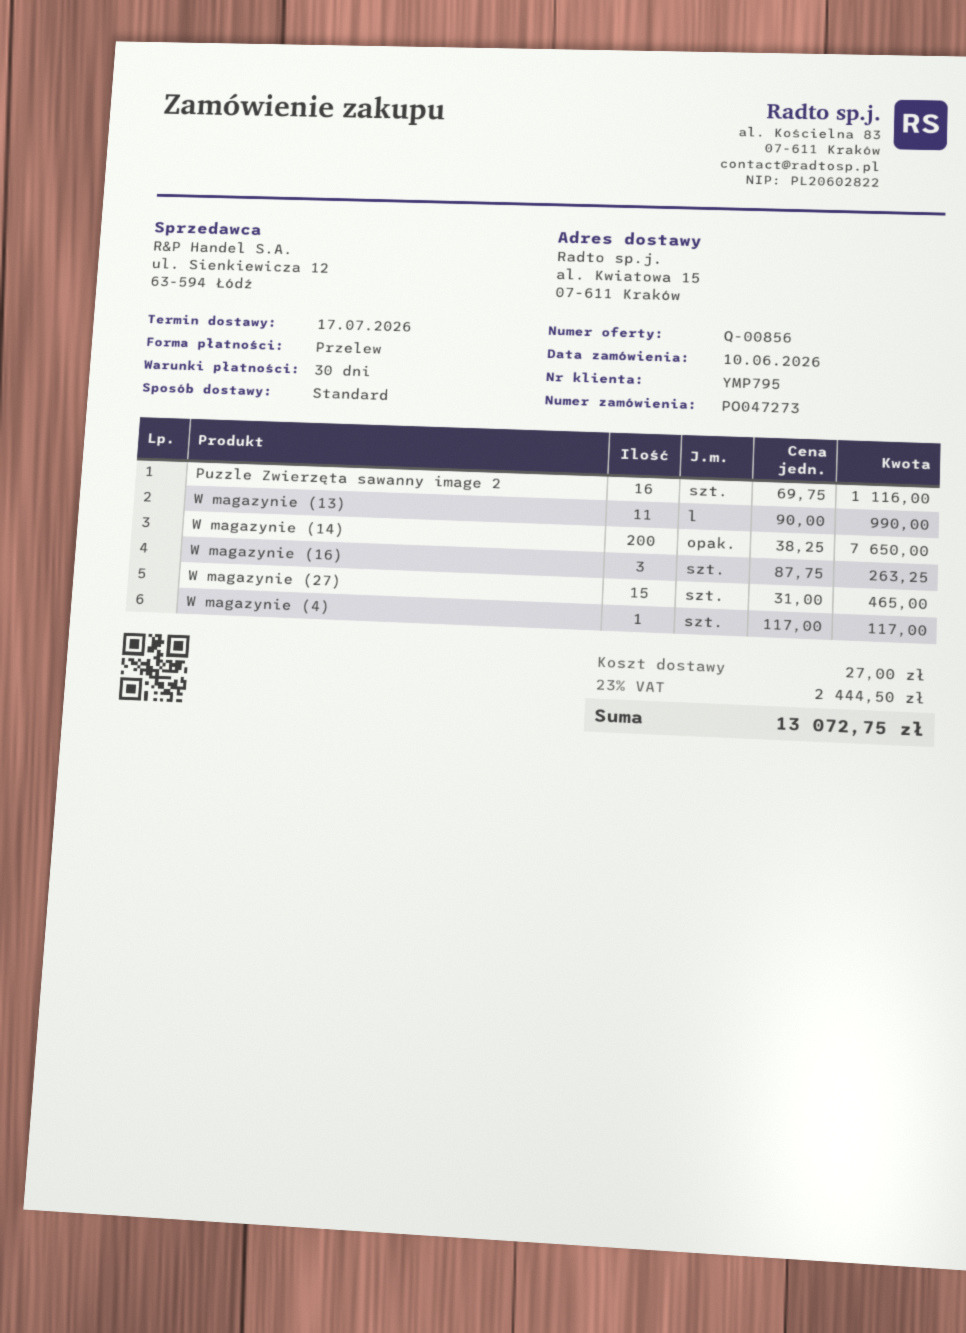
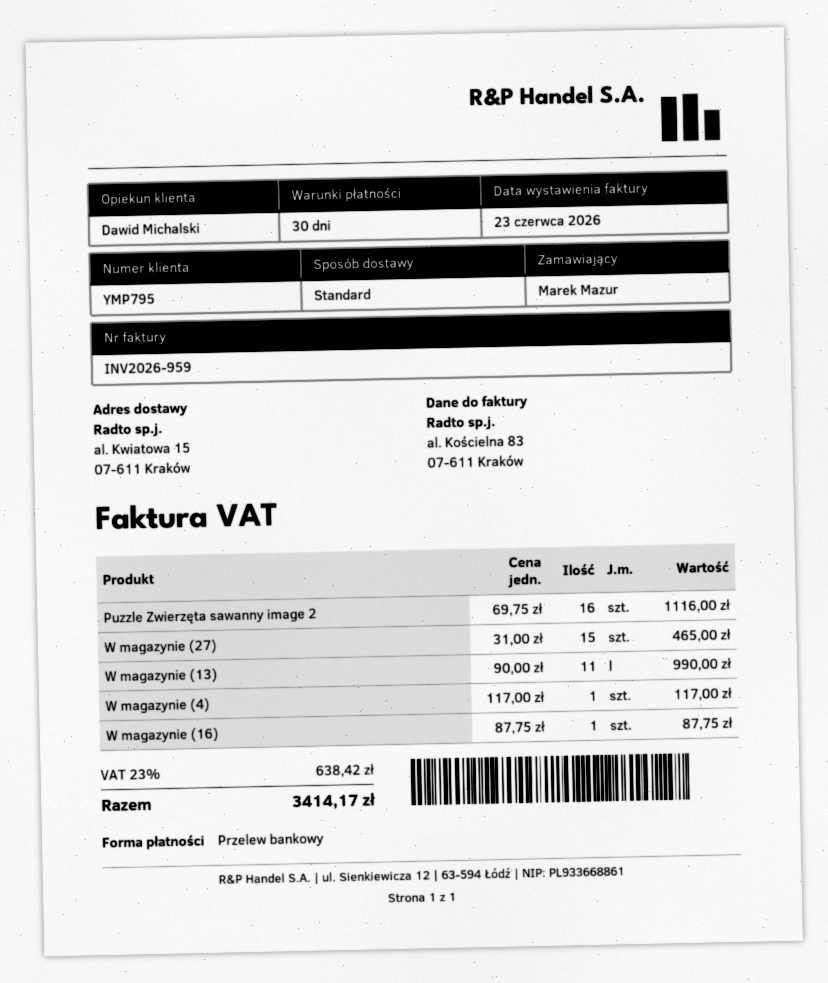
W magazynie (14): 200 x 38.25 = 7650.00 -> none
W magazynie (16): 3 x 87.75 = 263.25 -> 1 x 87.75 = 87.75
shipping: 27.00 -> none
tax: 23% = 2444.50 -> 23% = 638.42
total: 13072.75 -> 3414.17

